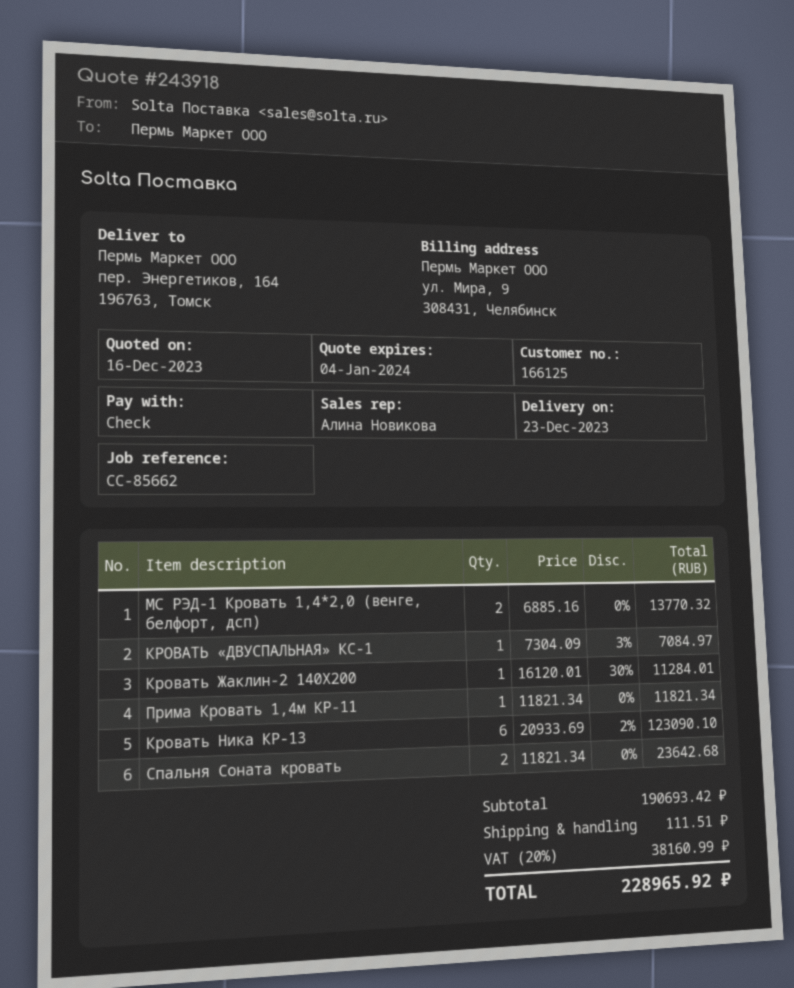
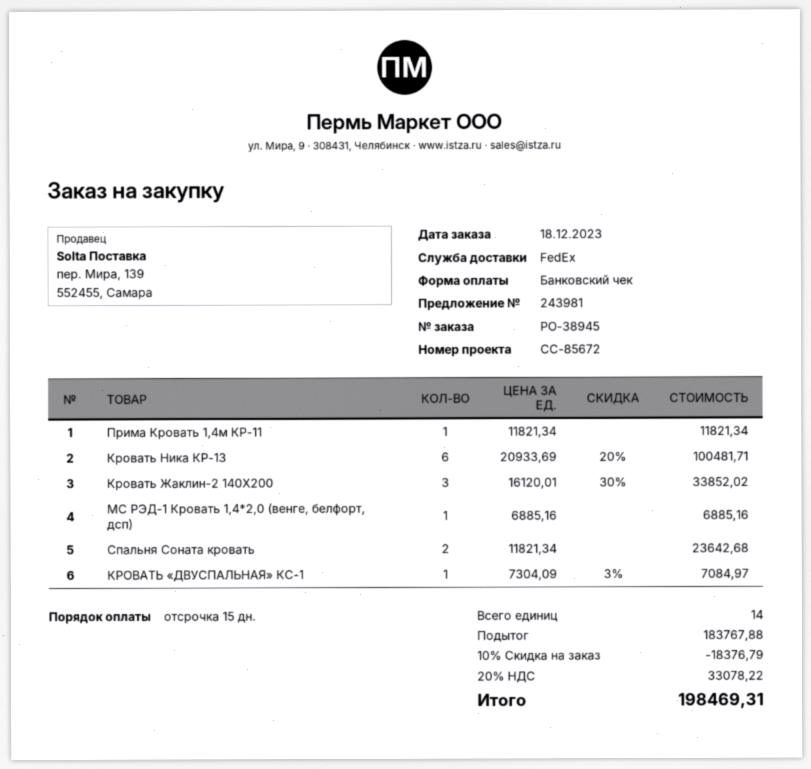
quote number: 243918 -> 243981
reference: CC-85662 -> CC-85672
МС РЭД-1 Кровать 1,4*2,0 (венге, белфорт, дсп): 2 x 6885.16 = 13770.32 -> 1 x 6885.16 = 6885.16
Кровать Жаклин-2 140X200: 1 x 16120.01 - 30% = 11284.01 -> 3 x 16120.01 - 30% = 33852.02
Кровать Ника КР-13: 6 x 20933.69 - 2% = 123090.10 -> 6 x 20933.69 - 20% = 100481.71
subtotal: 190693.42 -> 183767.88
discount: none -> 10% = 18376.79
shipping: 111.51 -> none
tax: 20% = 38160.99 -> 20% = 33078.22
total: 228965.92 -> 198469.31

